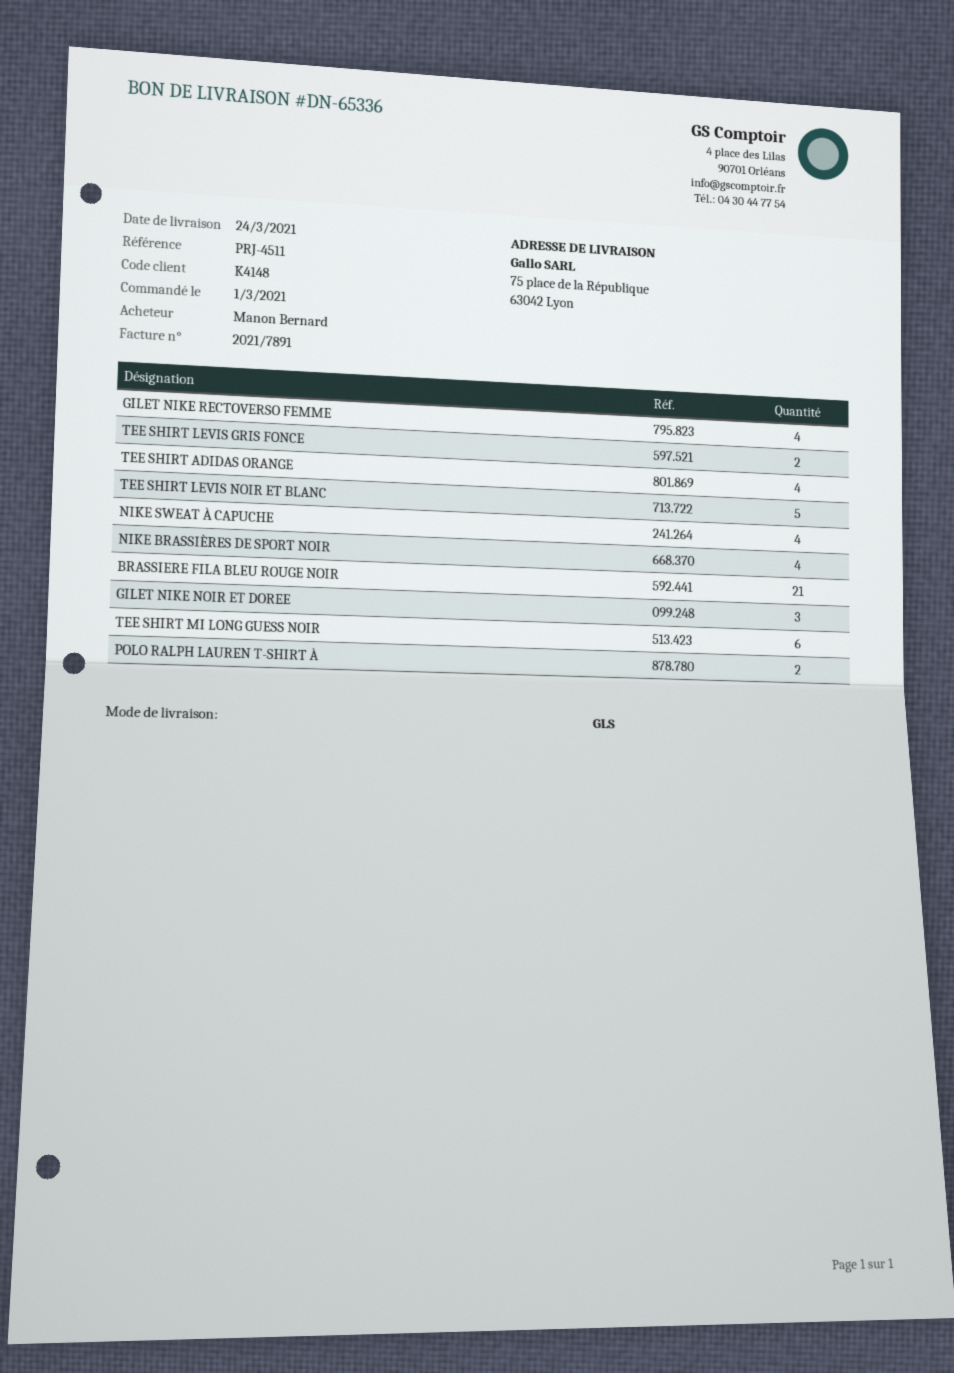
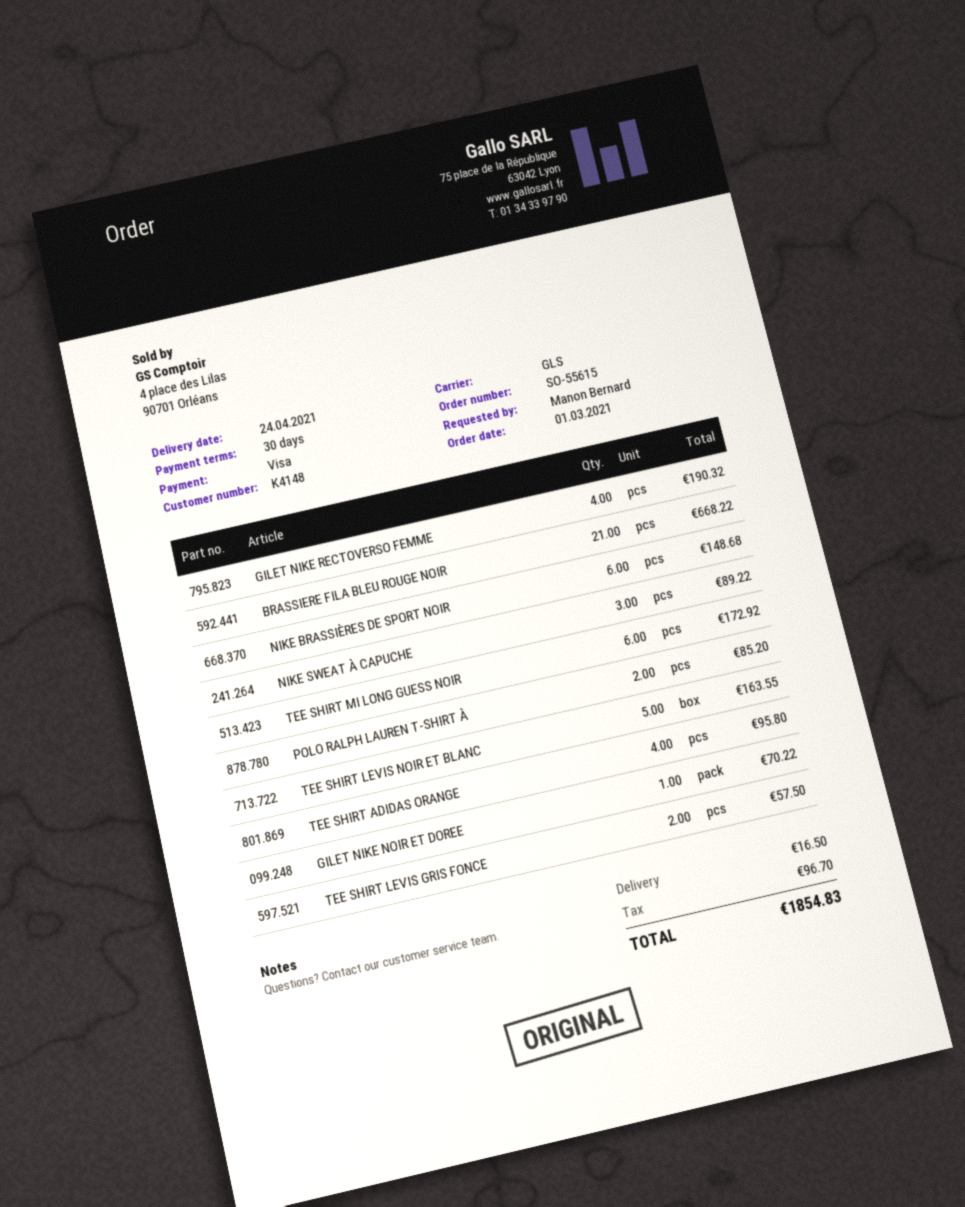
delivery date: 2021-03-24 -> 2021-04-24
NIKE SWEAT À CAPUCHE: 4 -> 3
NIKE BRASSIÈRES DE SPORT NOIR: 4 -> 6
GILET NIKE NOIR ET DOREE: 3 -> 1

